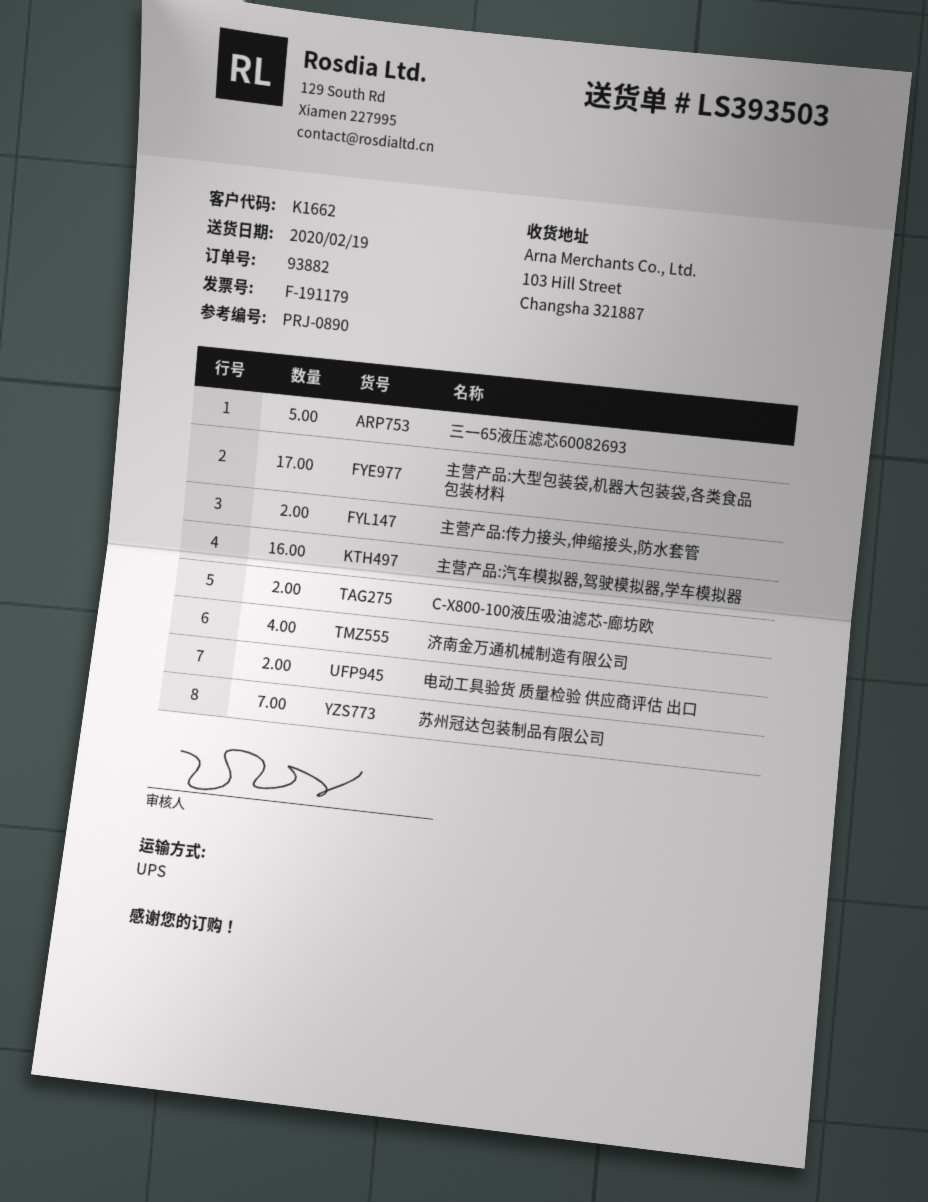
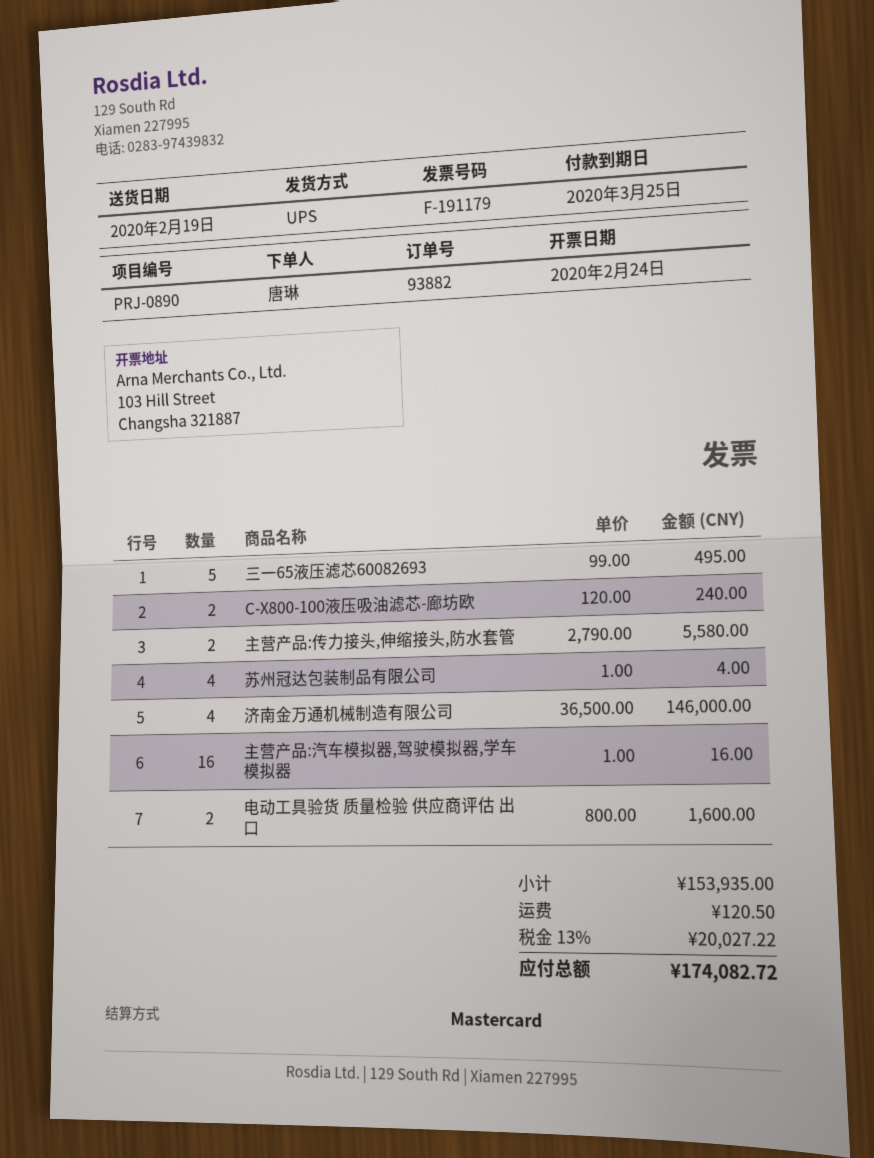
主营产品:大型包装袋,机器大包装袋,各类食品包装材料: 17 -> none
苏州冠达包装制品有限公司: 7 -> 4

